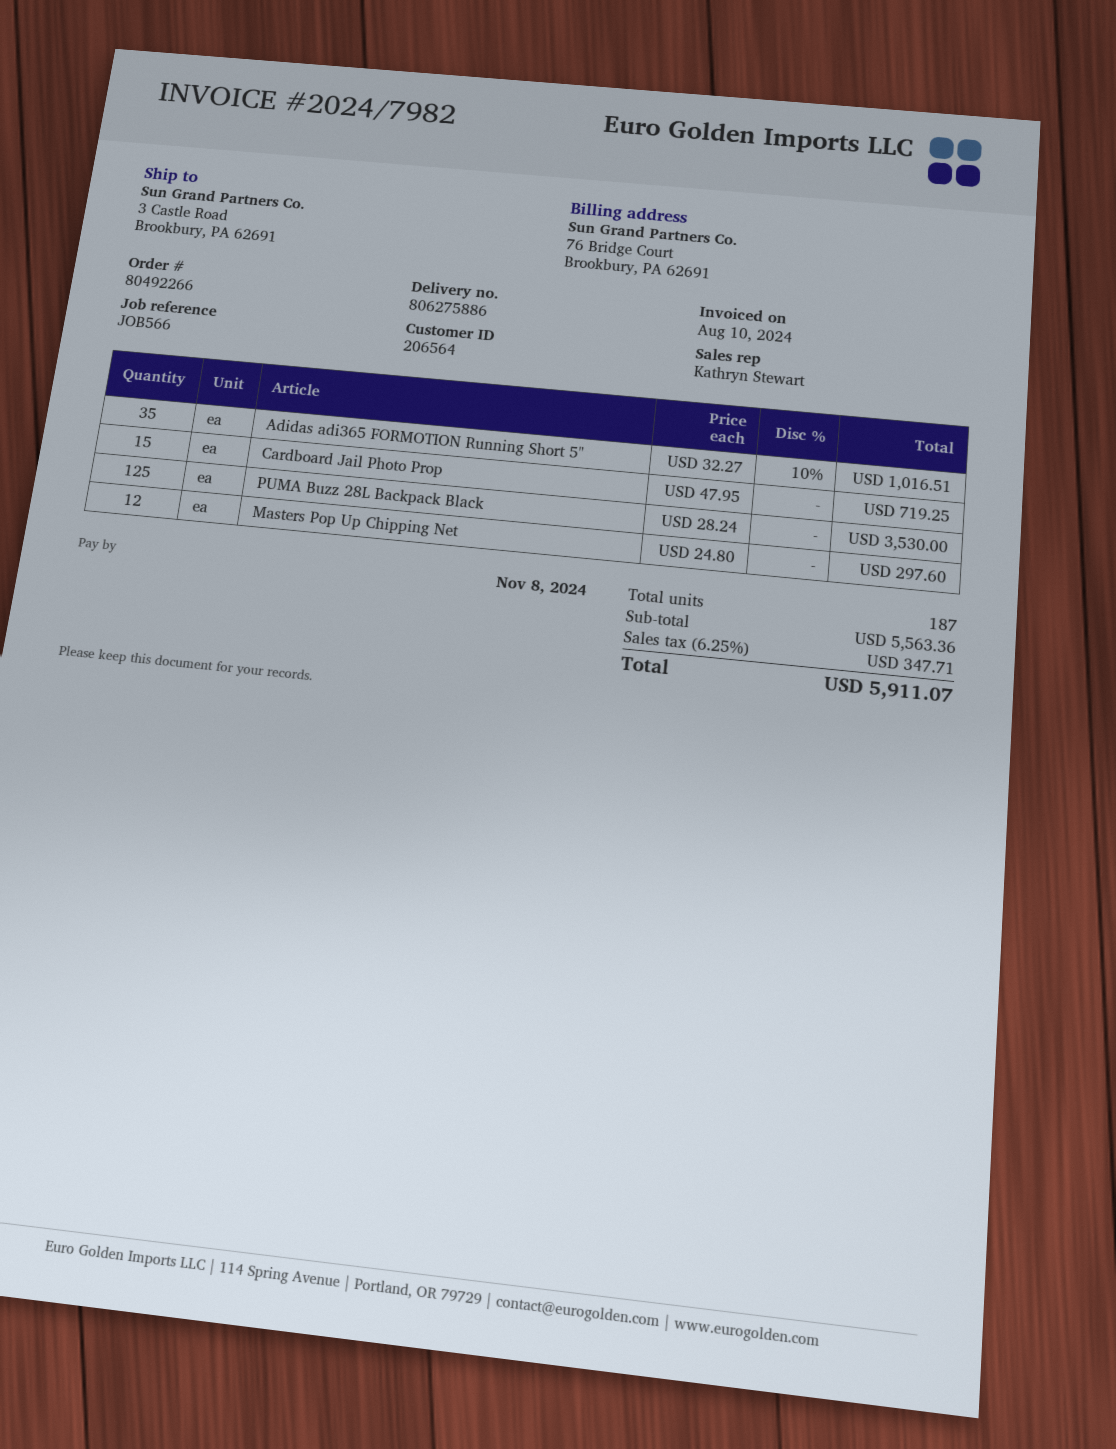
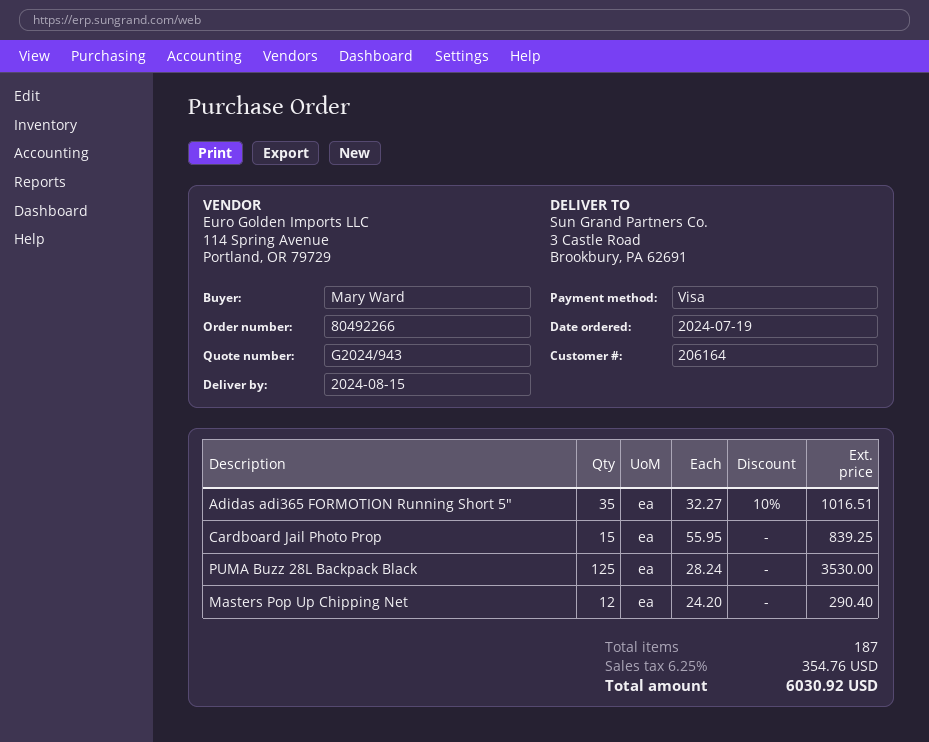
customer number: 206564 -> 206164
Cardboard Jail Photo Prop: 15 x 47.95 = 719.25 -> 15 x 55.95 = 839.25
Masters Pop Up Chipping Net: 12 x 24.80 = 297.60 -> 12 x 24.20 = 290.40
tax: 6.25% = 347.71 -> 6.25% = 354.76
total: 5911.07 -> 6030.92

